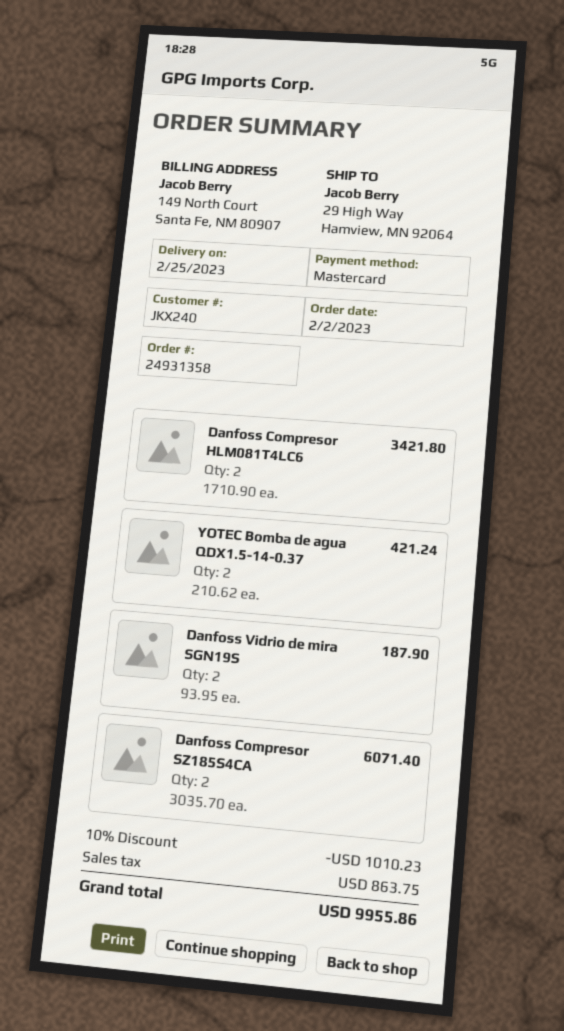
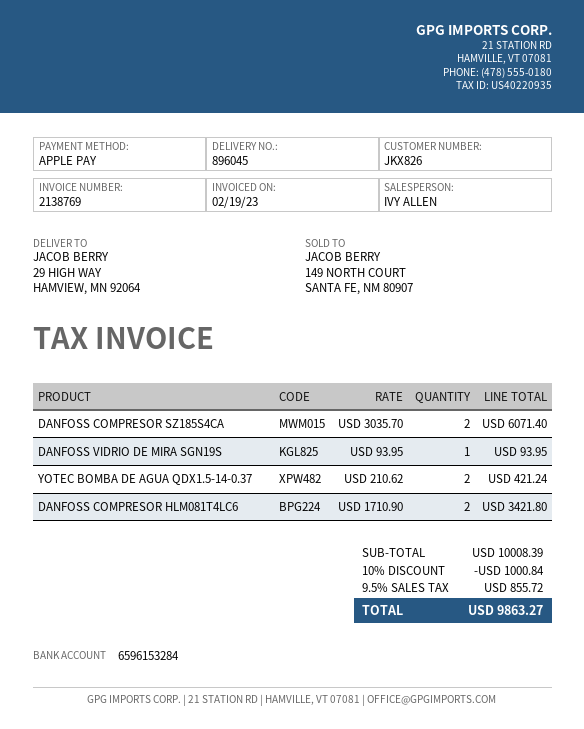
customer number: JKX240 -> JKX826
payment method: Mastercard -> Apple Pay
Danfoss Vidrio de mira SGN19S: 2 x 93.95 = 187.90 -> 1 x 93.95 = 93.95
discount: 10% = 1010.23 -> 10% = 1000.84
tax: 863.75 -> 855.72
total: 9955.86 -> 9863.27

